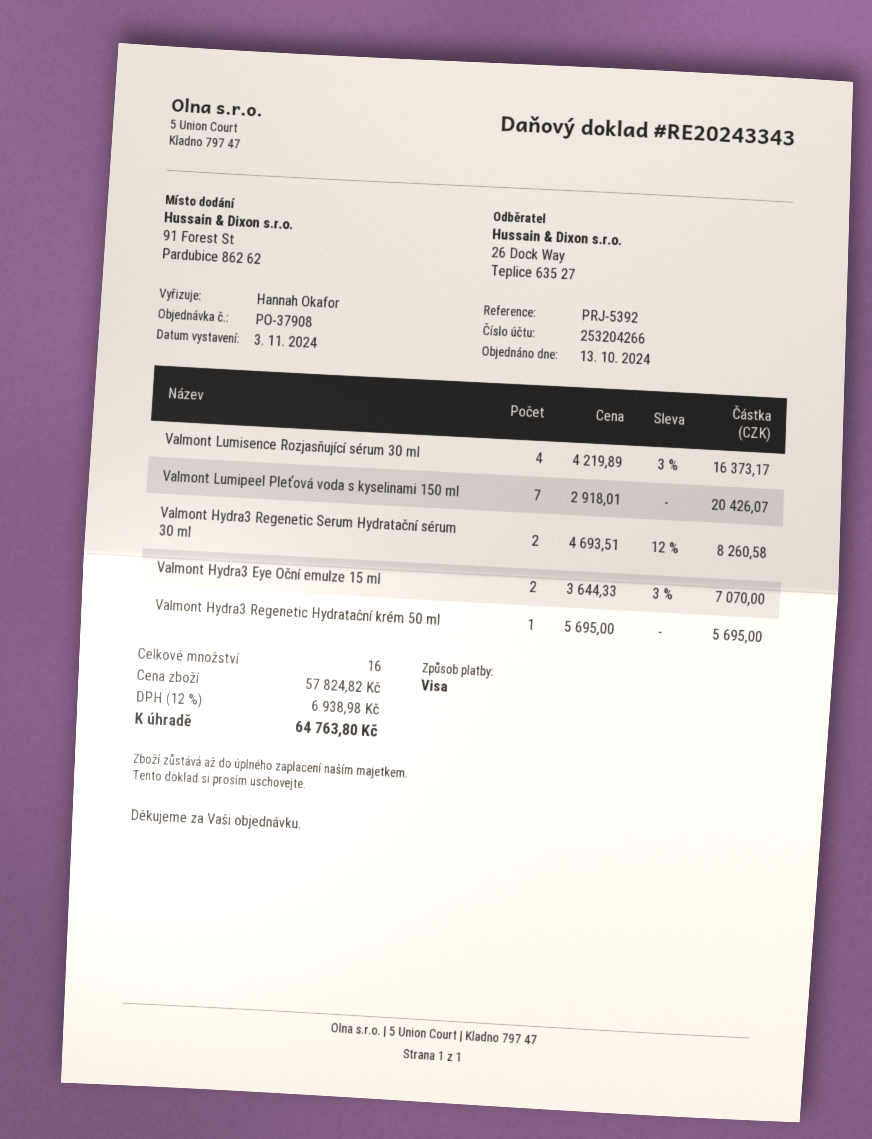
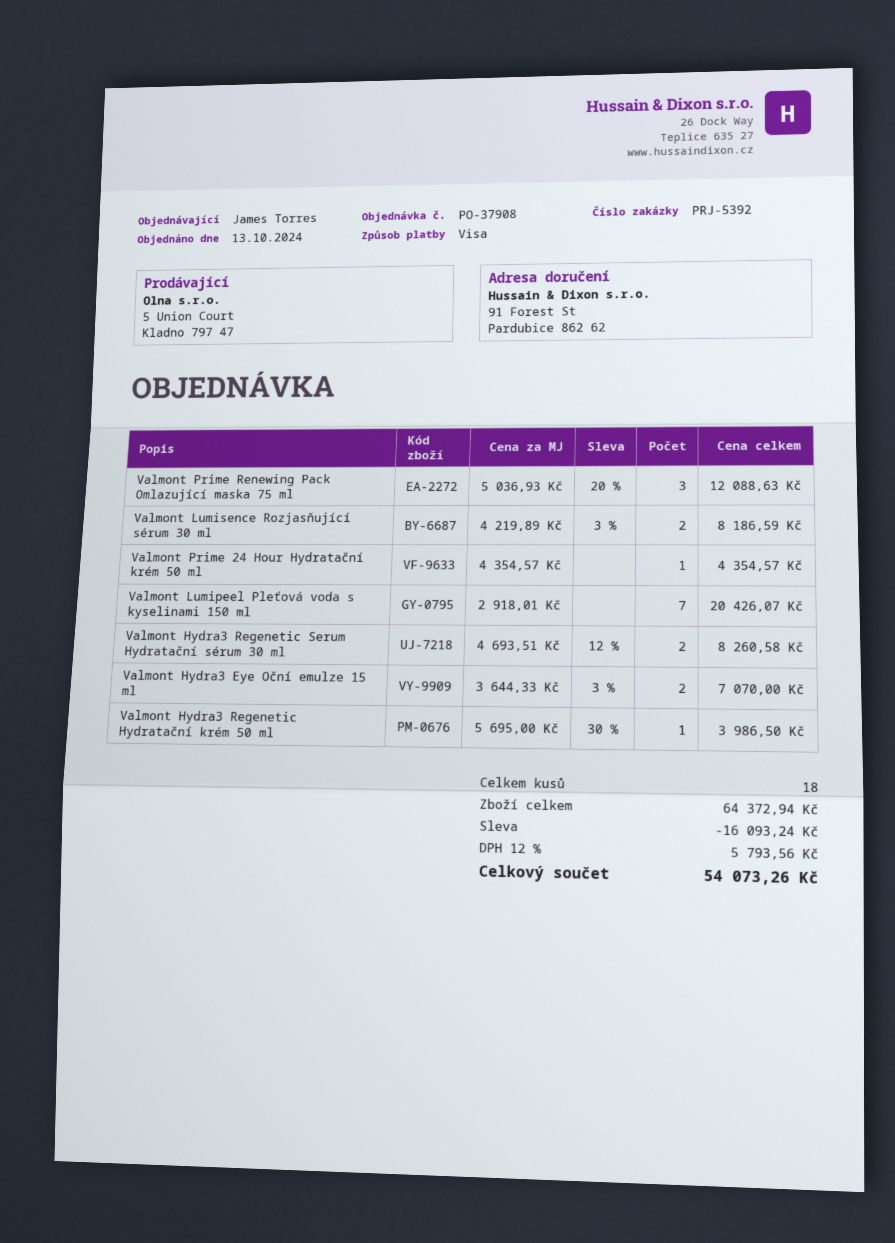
Valmont Lumisence Rozjasňující sérum 30 ml: 4 x 4219.89 - 3% = 16373.17 -> 2 x 4219.89 - 3% = 8186.59
Valmont Hydra3 Regenetic Hydratační krém 50 ml: 1 x 5695.00 = 5695.00 -> 1 x 5695.00 - 30% = 3986.50
Valmont Prime Renewing Pack Omlazující maska 75 ml: none -> 3 x 5036.93 - 20% = 12088.63
Valmont Prime 24 Hour Hydratační krém 50 ml: none -> 1 x 4354.57 = 4354.57
total quantity: 16 -> 18
subtotal: 57824.82 -> 64372.94
discount: none -> 16093.24
tax: 12% = 6938.98 -> 12% = 5793.56
total: 64763.80 -> 54073.26

